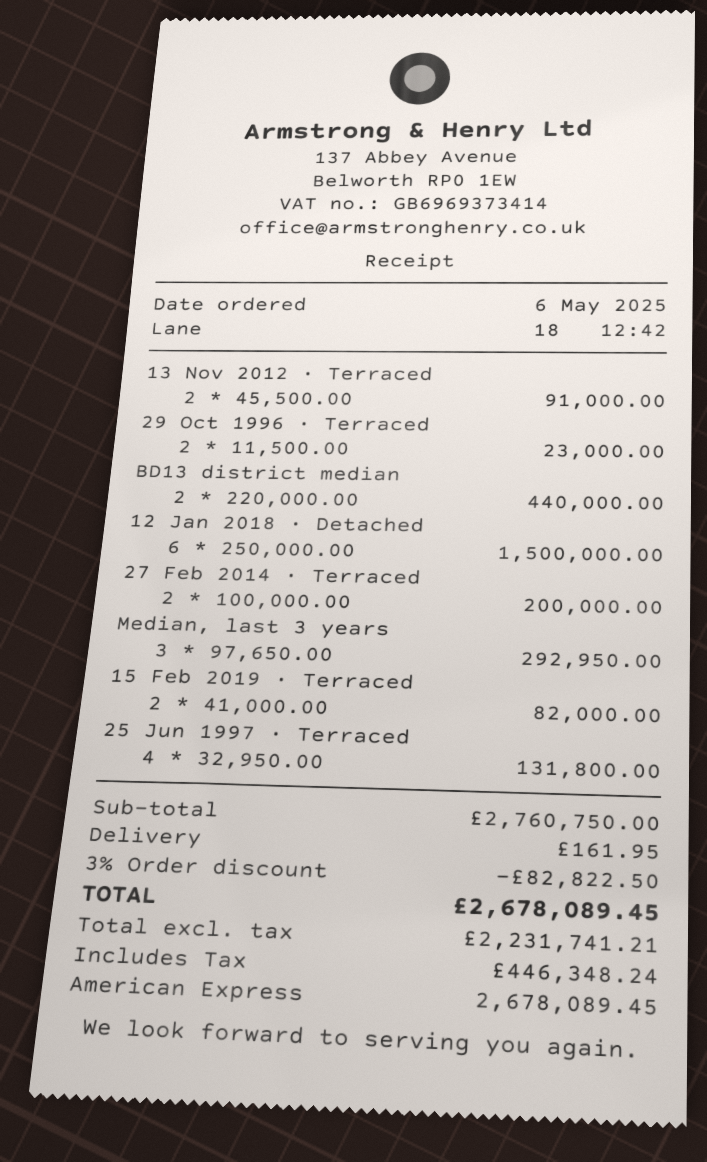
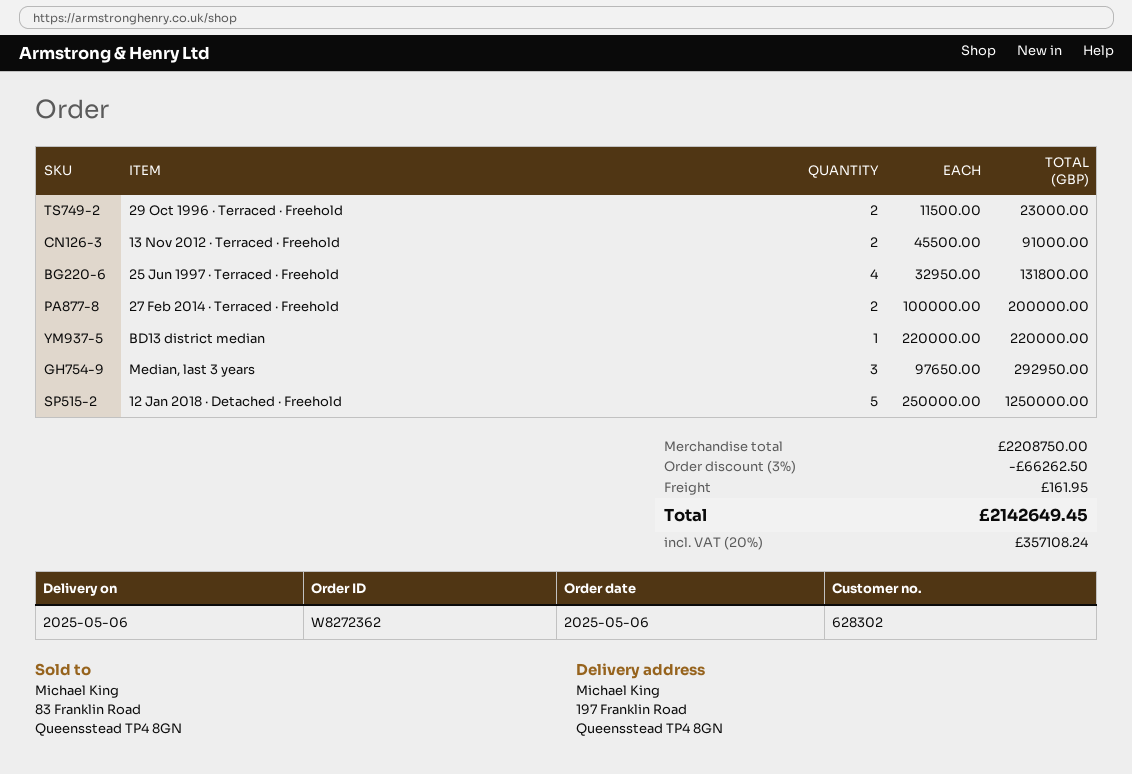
BD13 district median: 2 x 220000.00 = 440000.00 -> 1 x 220000.00 = 220000.00
12 Jan 2018 · Detached: 6 x 250000.00 = 1500000.00 -> 5 x 250000.00 = 1250000.00
15 Feb 2019 · Terraced: 2 x 41000.00 = 82000.00 -> none
subtotal: 2760750.00 -> 2208750.00
discount: 3% = 82822.50 -> 3% = 66262.50
tax: 446348.24 -> 357108.24
total: 2678089.45 -> 2142649.45

